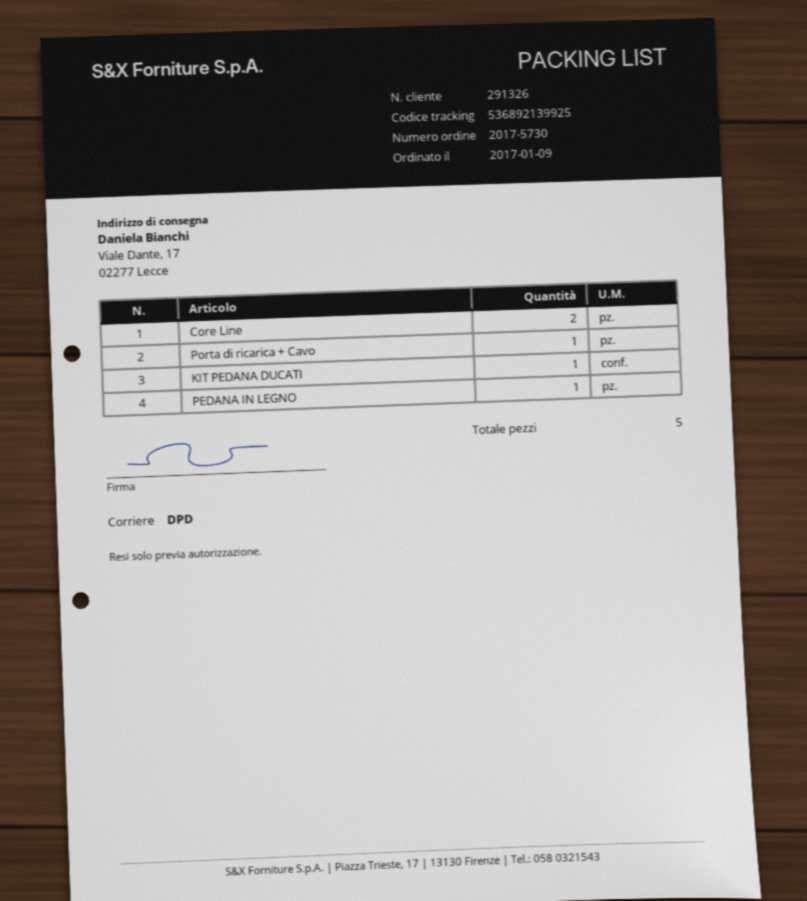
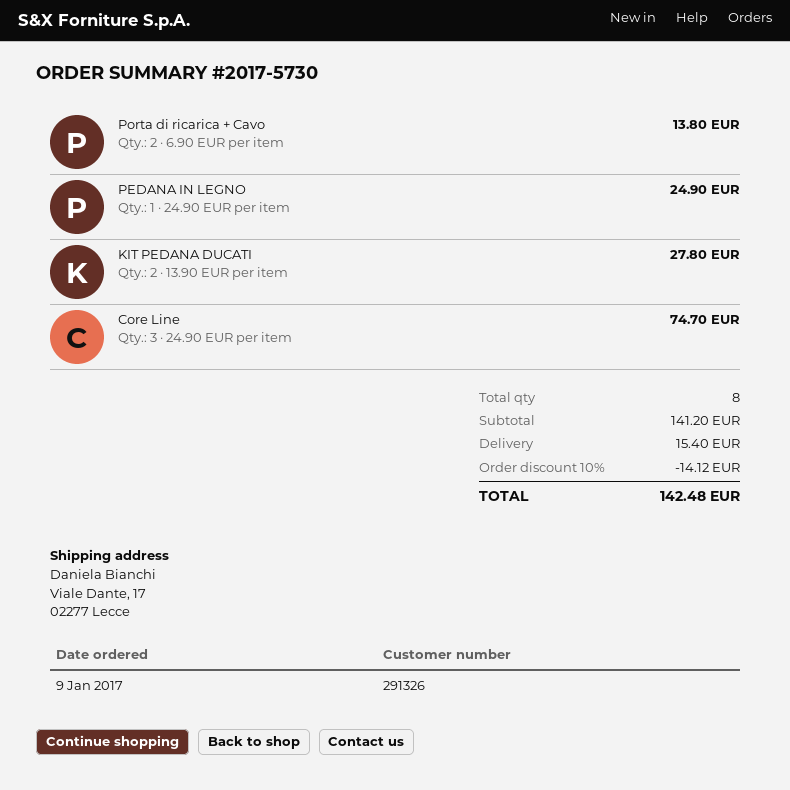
Core Line: 2 -> 3
Porta di ricarica + Cavo: 1 -> 2
KIT PEDANA DUCATI: 1 -> 2
total quantity: 5 -> 8

